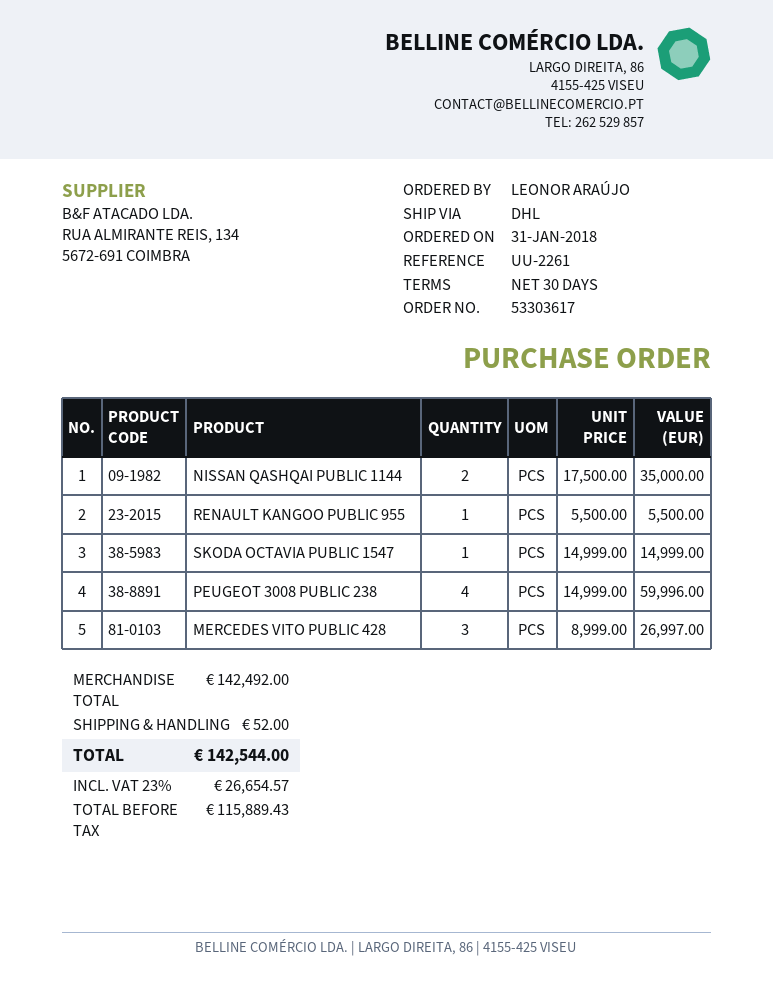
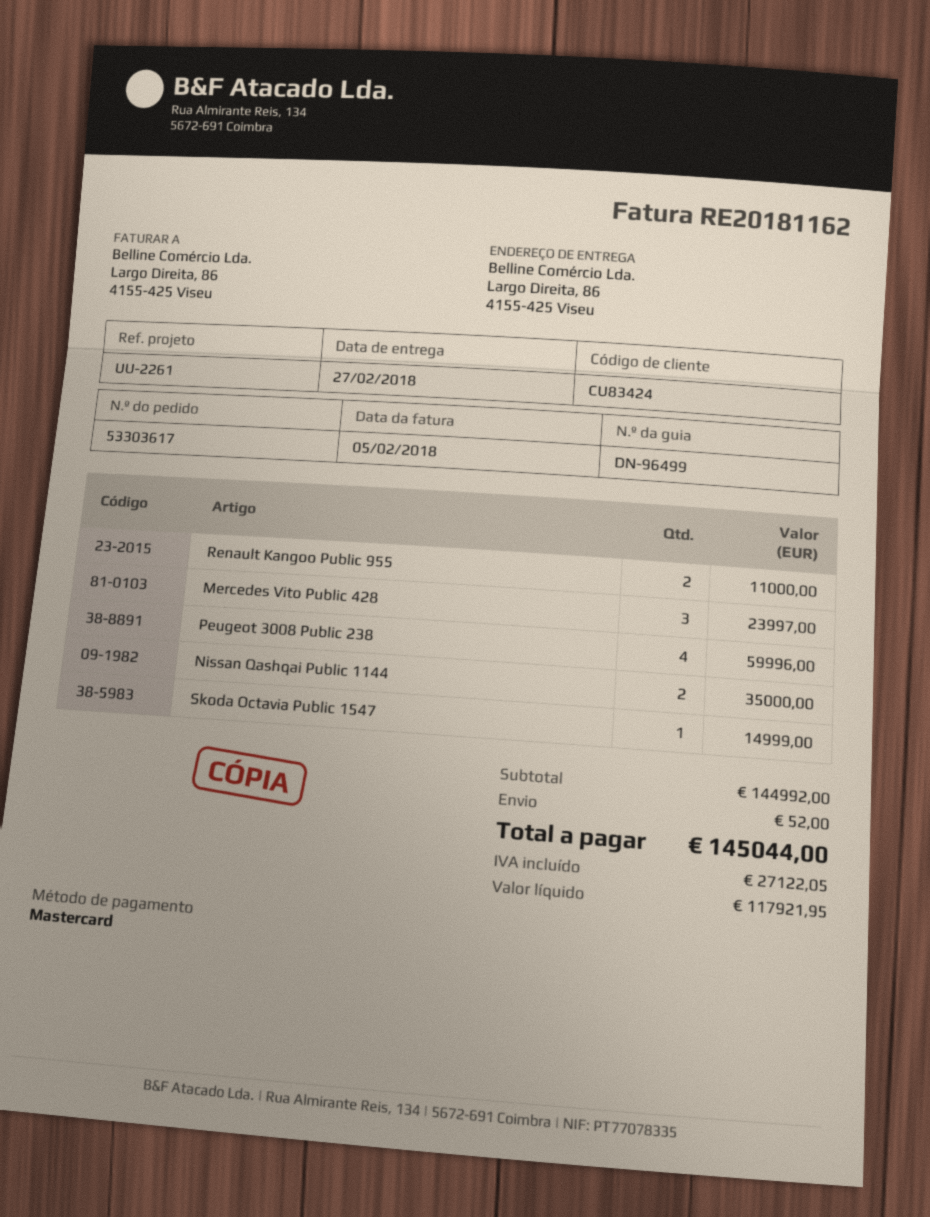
RENAULT KANGOO PUBLIC 955: 1 for 5500.00 -> 2 for 11000.00
MERCEDES VITO PUBLIC 428: 3 for 26997.00 -> 3 for 23997.00
subtotal: 142492.00 -> 144992.00
net: 115889.43 -> 117921.95
tax: 26654.57 -> 27122.05
total: 142544.00 -> 145044.00

